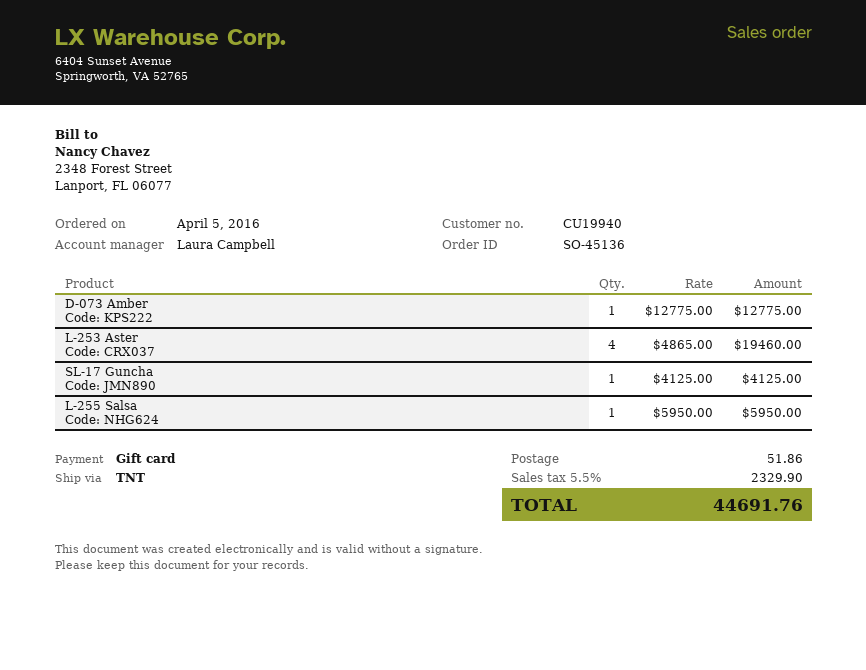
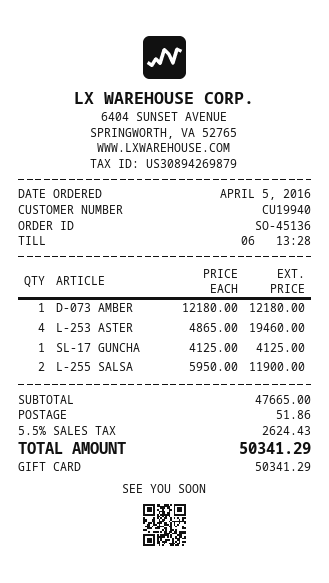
D-073 Amber: 1 x 12775.00 = 12775.00 -> 1 x 12180.00 = 12180.00
L-255 Salsa: 1 x 5950.00 = 5950.00 -> 2 x 5950.00 = 11900.00
tax: 5.5% = 2329.90 -> 5.5% = 2624.43
total: 44691.76 -> 50341.29

